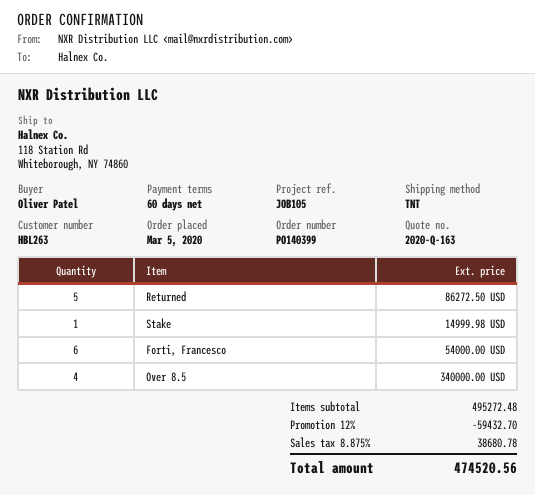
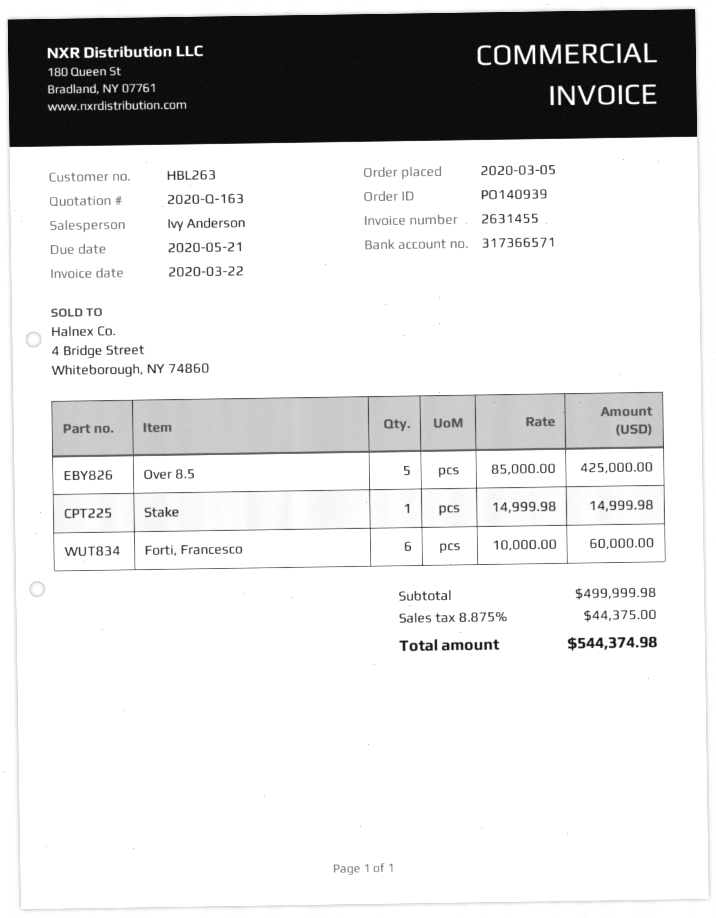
order number: PO140399 -> PO140939
Returned: 5 for 86272.50 -> none
Forti, Francesco: 6 for 54000.00 -> 6 for 60000.00
Over 8.5: 4 for 340000.00 -> 5 for 425000.00
subtotal: 495272.48 -> 499999.98
discount: 12% = 59432.70 -> none
tax: 8.875% = 38680.78 -> 8.875% = 44375.00
total: 474520.56 -> 544374.98

